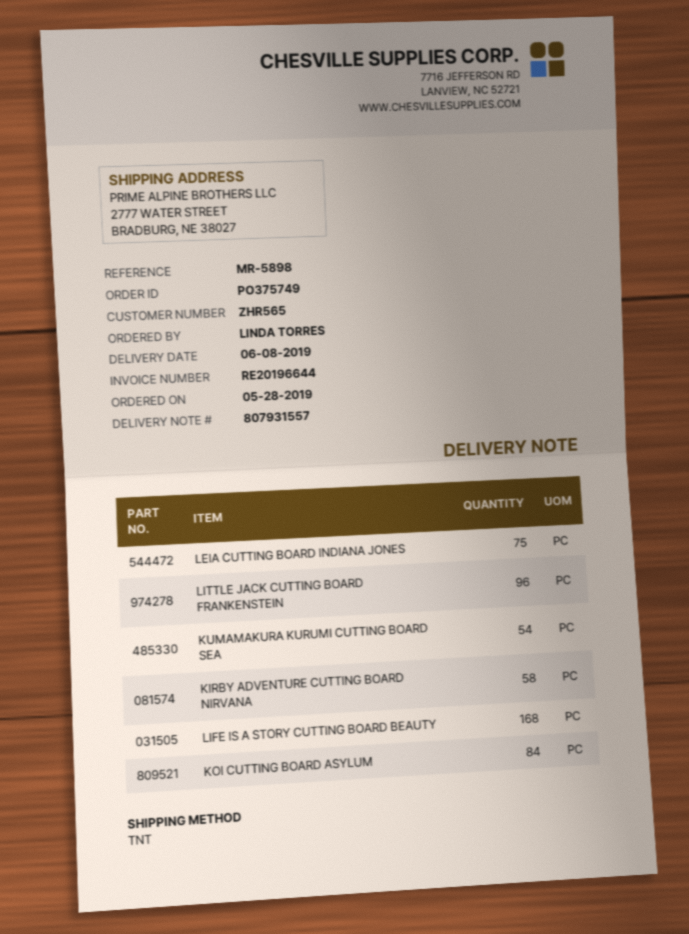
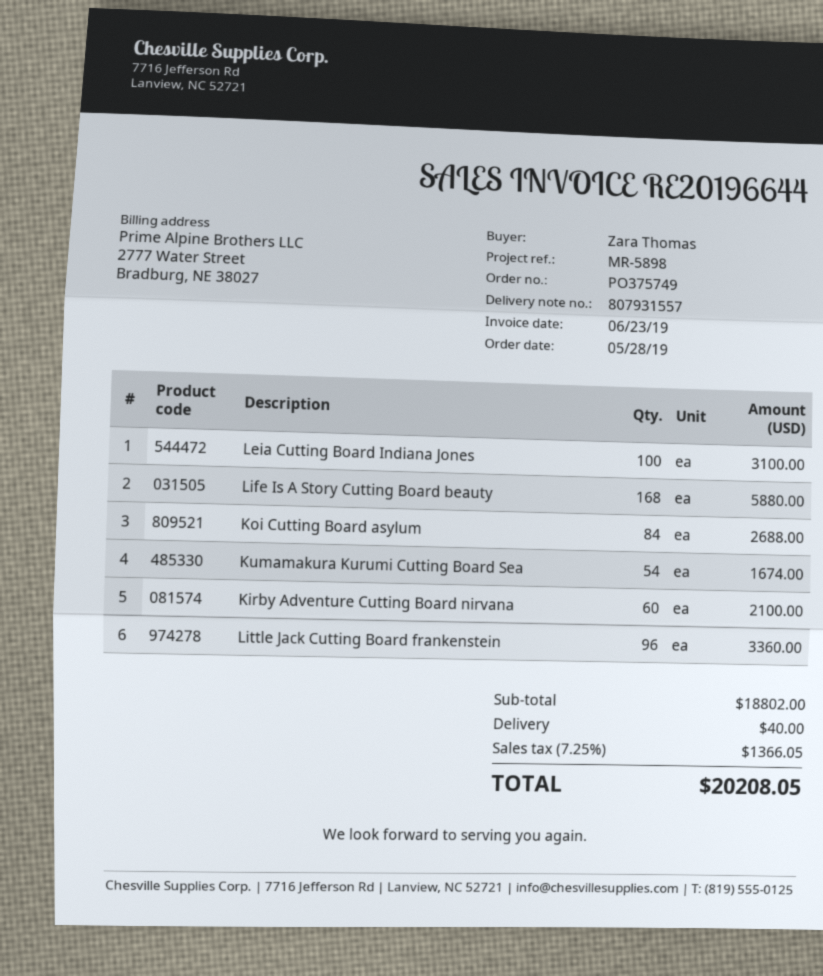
ordered by: LINDA TORRES -> Zara Thomas
LEIA CUTTING BOARD INDIANA JONES: 75 -> 100
KIRBY ADVENTURE CUTTING BOARD NIRVANA: 58 -> 60

